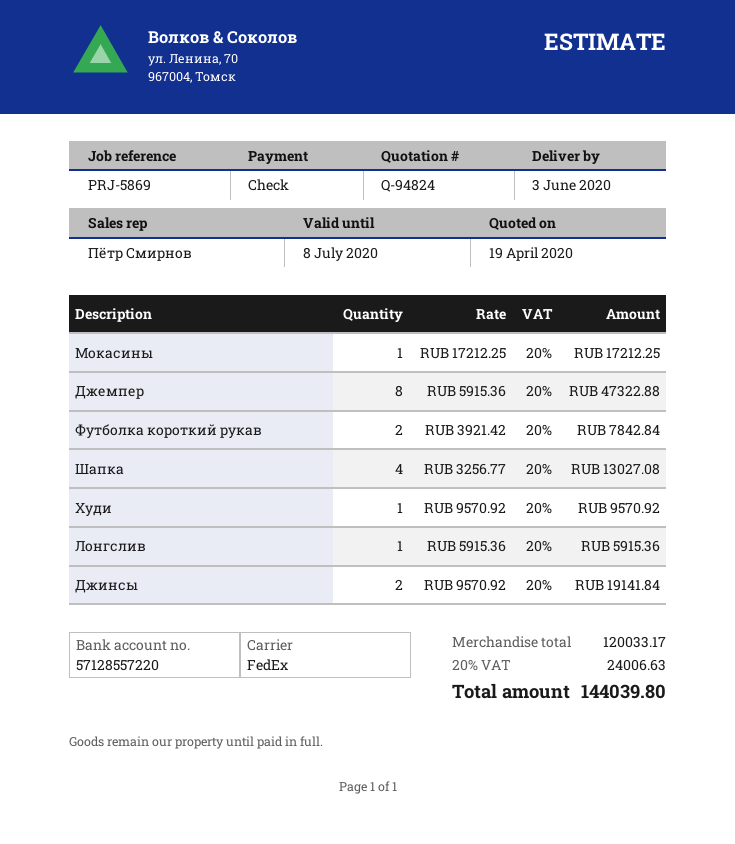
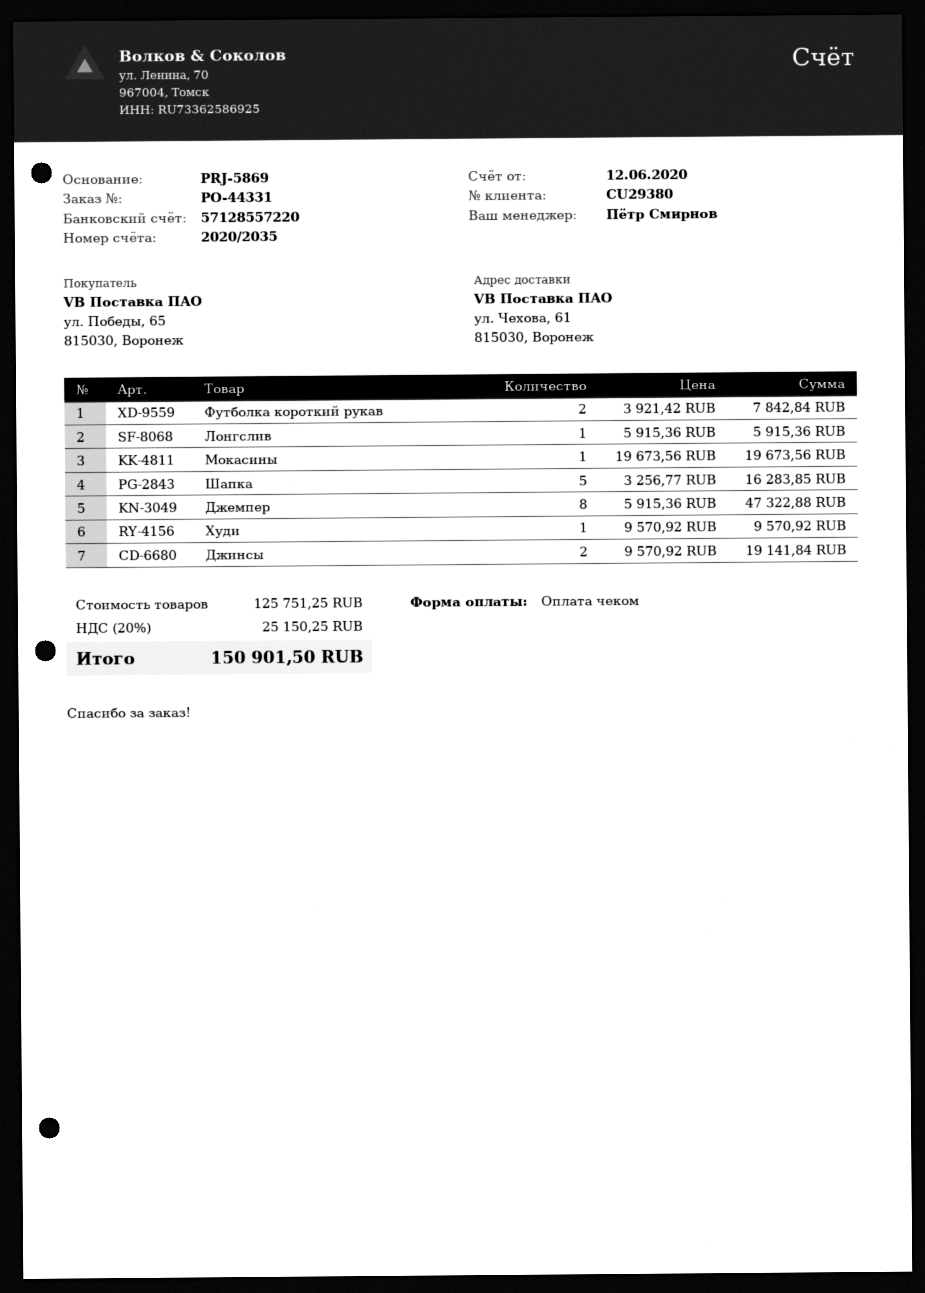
Мокасины: 1 x 17212.25 = 17212.25 -> 1 x 19673.56 = 19673.56
Шапка: 4 x 3256.77 = 13027.08 -> 5 x 3256.77 = 16283.85
subtotal: 120033.17 -> 125751.25
tax: 20% = 24006.63 -> 20% = 25150.25
total: 144039.80 -> 150901.50

